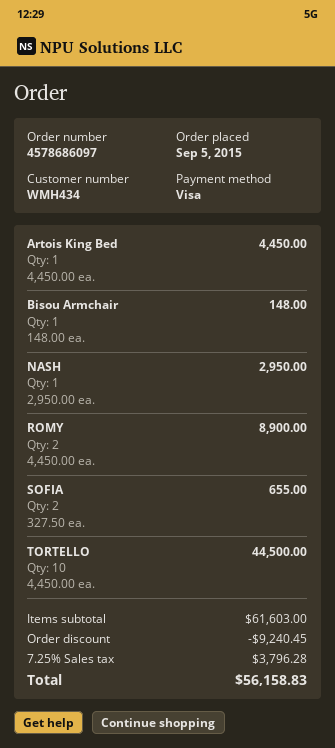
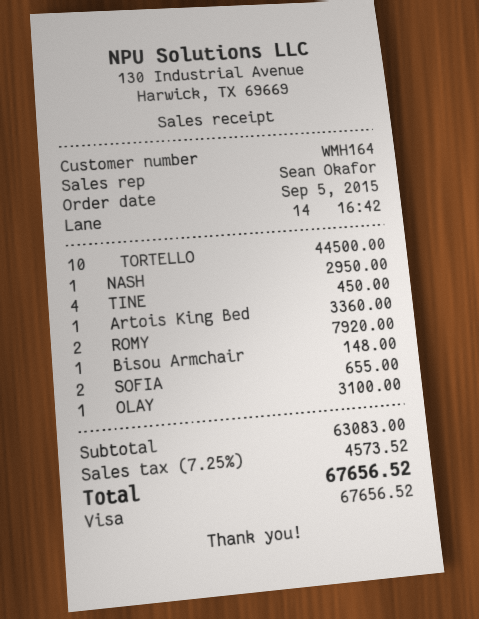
customer number: WMH434 -> WMH164
Artois King Bed: 1 for 4450.00 -> 1 for 3360.00
ROMY: 2 for 8900.00 -> 2 for 7920.00
TINE: none -> 4 for 450.00
OLAY: none -> 1 for 3100.00
subtotal: 61603.00 -> 63083.00
discount: 9240.45 -> none
tax: 7.25% = 3796.28 -> 7.25% = 4573.52
total: 56158.83 -> 67656.52

